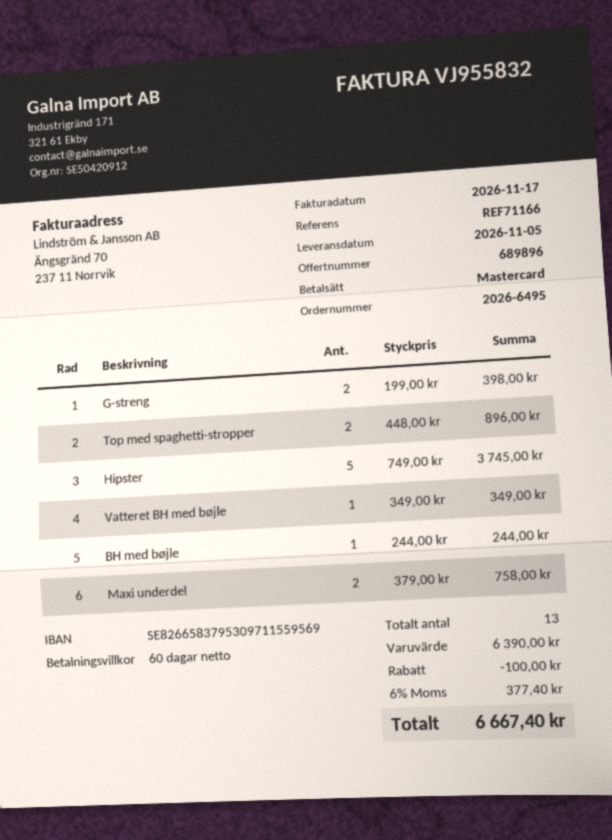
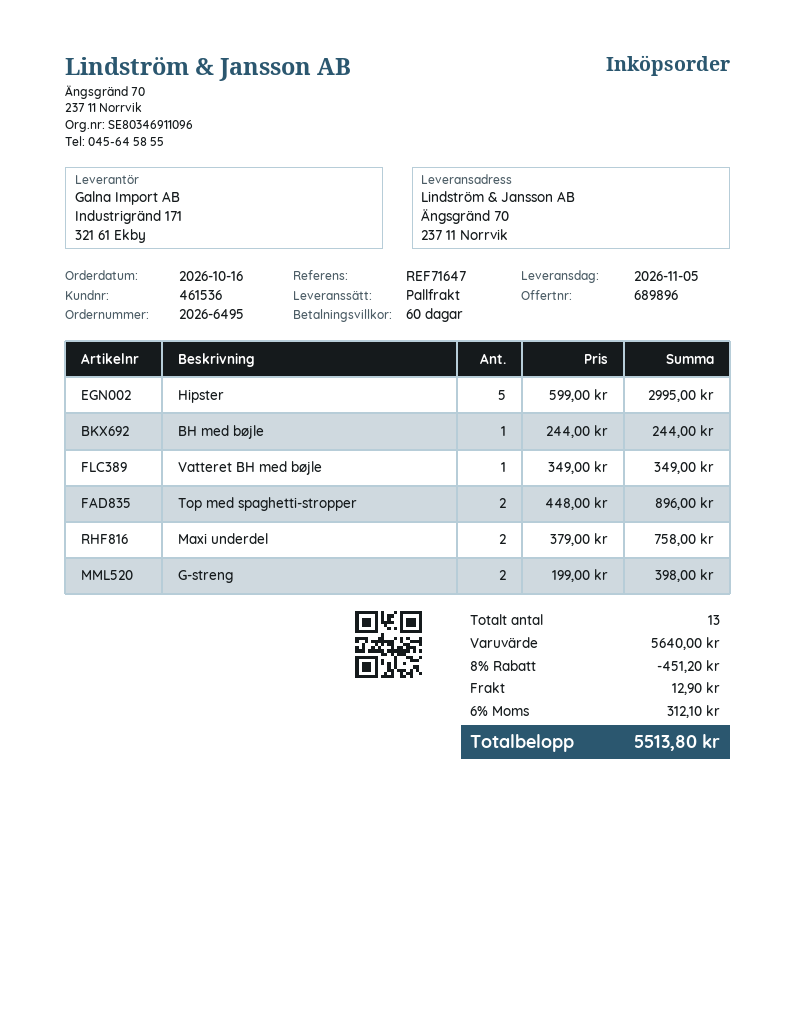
reference: REF71166 -> REF71647
Hipster: 5 x 749.00 = 3745.00 -> 5 x 599.00 = 2995.00
subtotal: 6390.00 -> 5640.00
discount: 100.00 -> 451.20
shipping: none -> 12.90
tax: 6% = 377.40 -> 6% = 312.10
total: 6667.40 -> 5513.80

